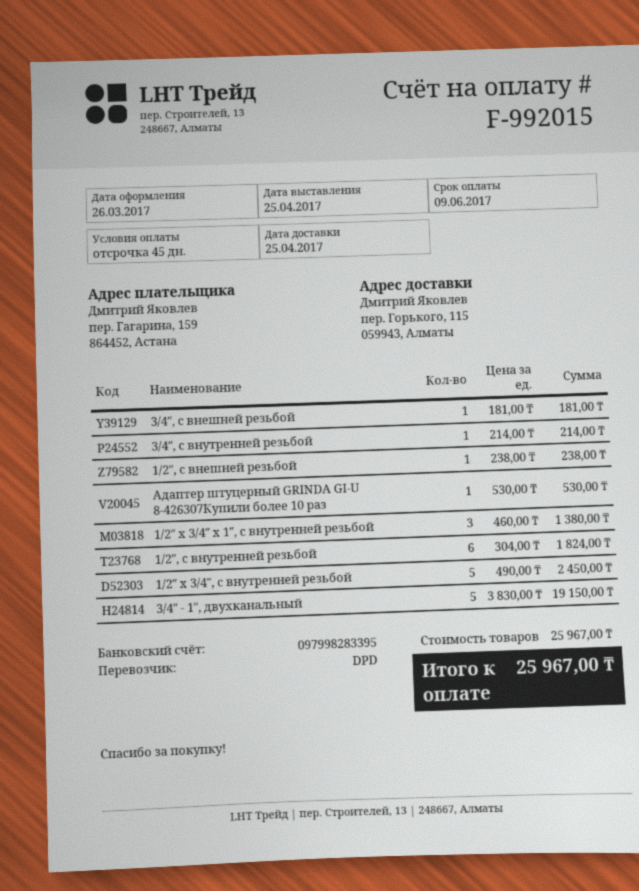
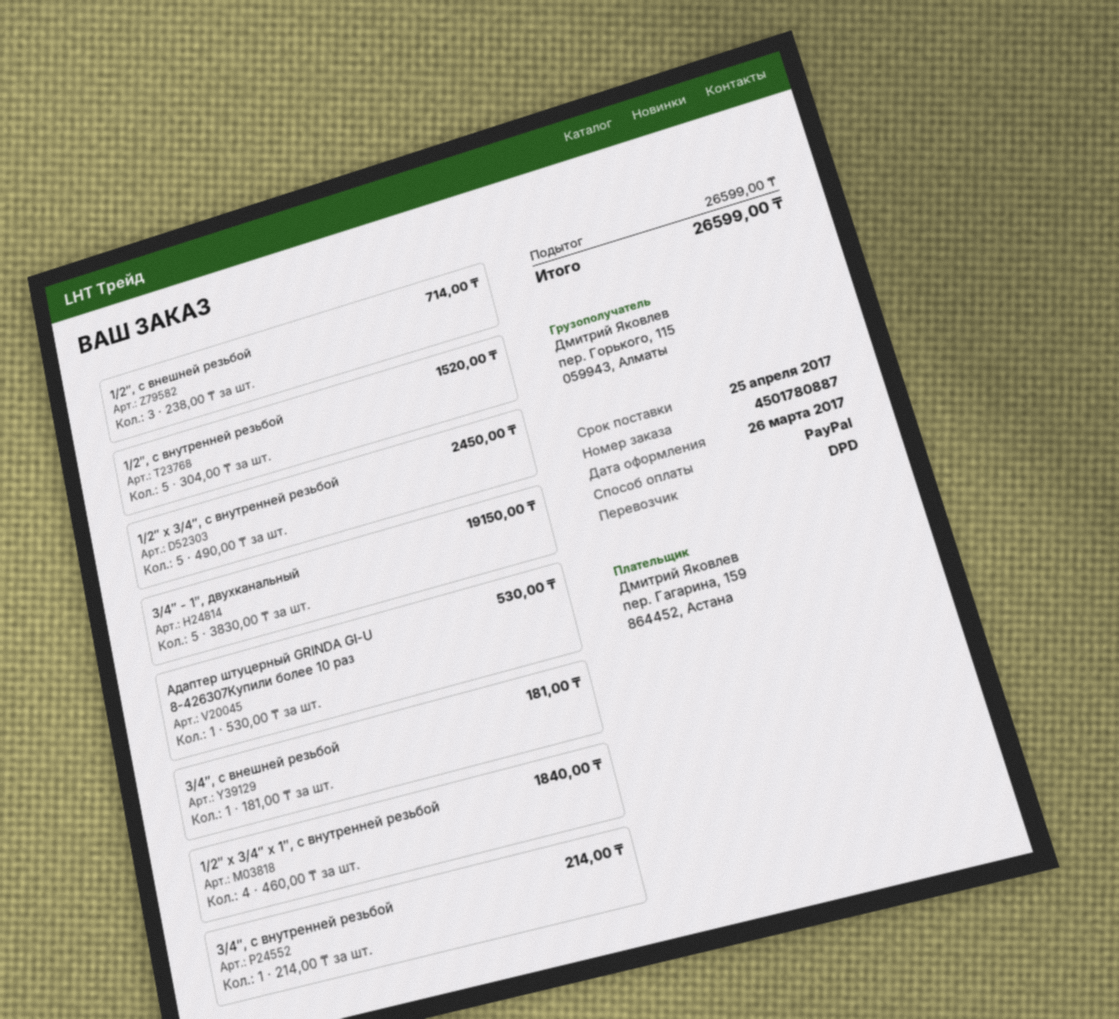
1/2″, с внешней резьбой: 1 x 238.00 = 238.00 -> 3 x 238.00 = 714.00
1/2″ x 3/4″ x 1″, с внутренней резьбой: 3 x 460.00 = 1380.00 -> 4 x 460.00 = 1840.00
1/2″, с внутренней резьбой: 6 x 304.00 = 1824.00 -> 5 x 304.00 = 1520.00
subtotal: 25967.00 -> 26599.00
total: 25967.00 -> 26599.00

